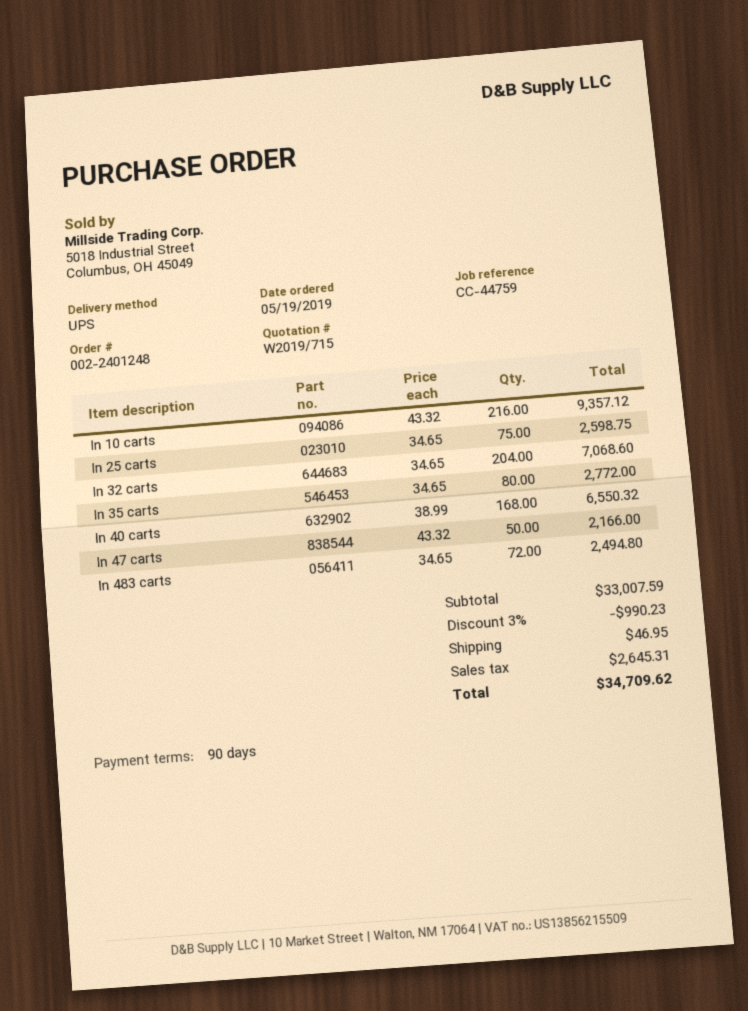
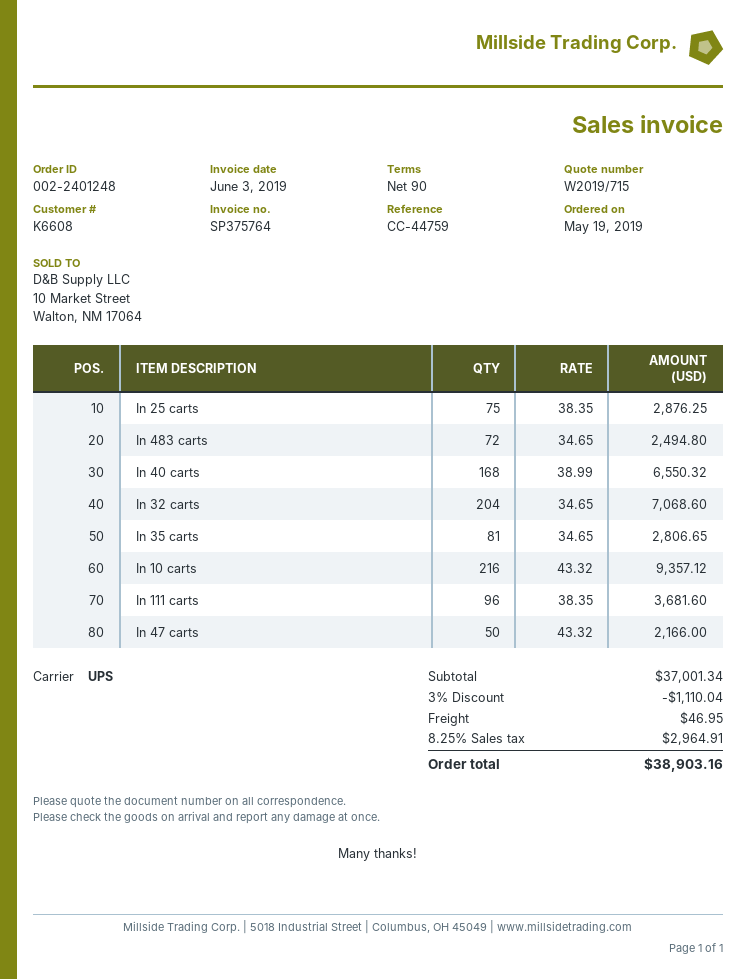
In 25 carts: 75 x 34.65 = 2598.75 -> 75 x 38.35 = 2876.25
In 35 carts: 80 x 34.65 = 2772.00 -> 81 x 34.65 = 2806.65
In 111 carts: none -> 96 x 38.35 = 3681.60
subtotal: 33007.59 -> 37001.34
discount: 3% = 990.23 -> 3% = 1110.04
tax: 2645.31 -> 2964.91
total: 34709.62 -> 38903.16

